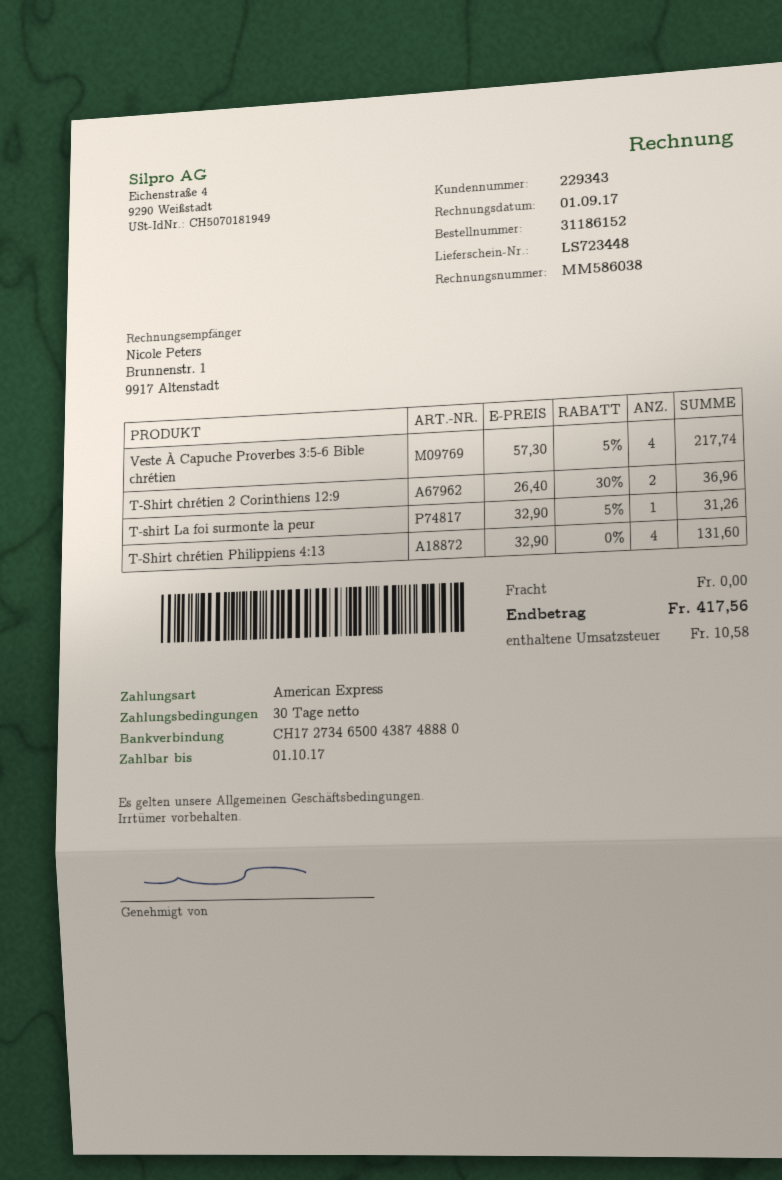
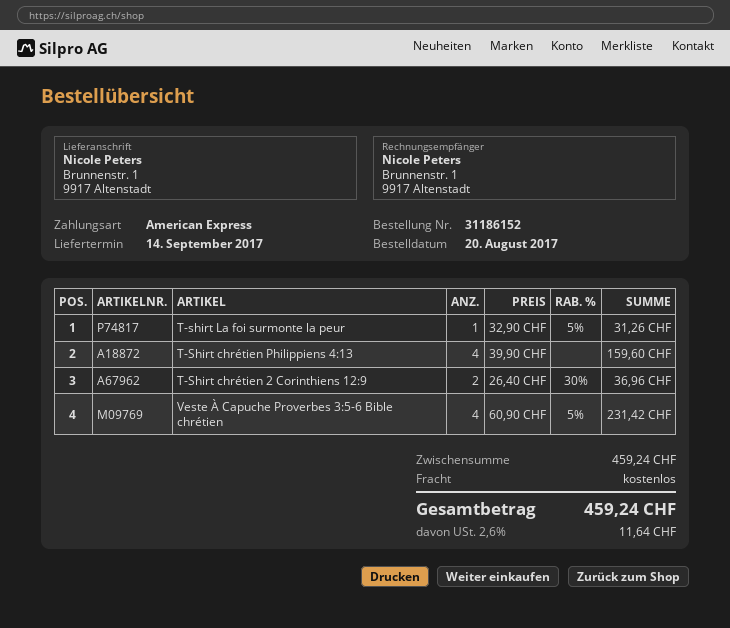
Veste À Capuche Proverbes 3:5-6 Bible chrétien: 4 x 57.30 - 5% = 217.74 -> 4 x 60.90 - 5% = 231.42
T-Shirt chrétien Philippiens 4:13: 4 x 32.90 = 131.60 -> 4 x 39.90 = 159.60
tax: 10.58 -> 11.64
total: 417.56 -> 459.24

